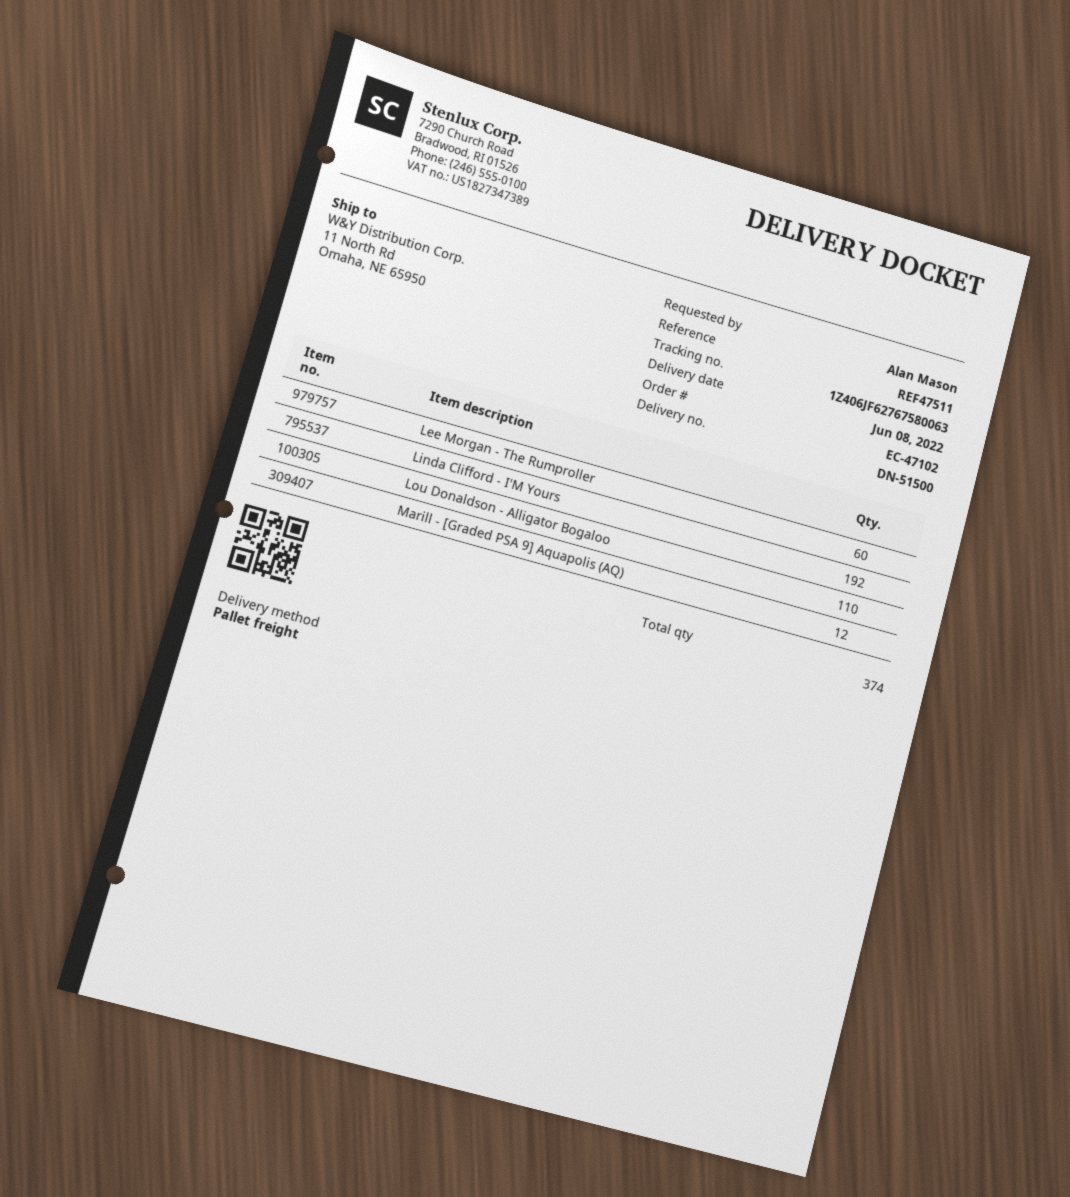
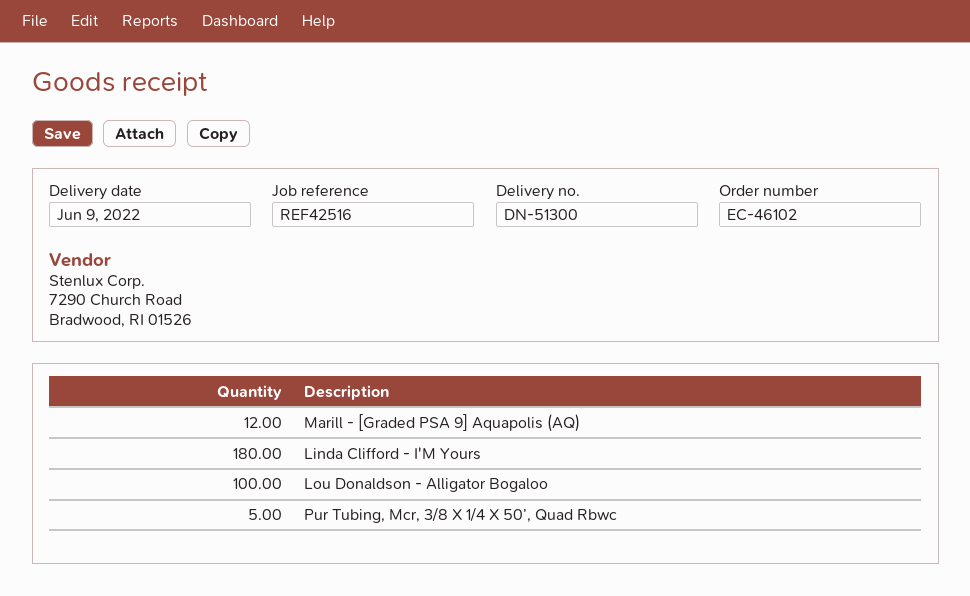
order number: EC-47102 -> EC-46102
delivery note number: DN-51500 -> DN-51300
delivery date: 2022-06-08 -> 2022-06-09
reference: REF47511 -> REF42516
Lee Morgan - The Rumproller: 60 -> none
Linda Clifford - I'M Yours: 192 -> 180
Lou Donaldson - Alligator Bogaloo: 110 -> 100
Pur Tubing, Mcr, 3/8 X 1/4 X 50’, Quad Rbwc: none -> 5

